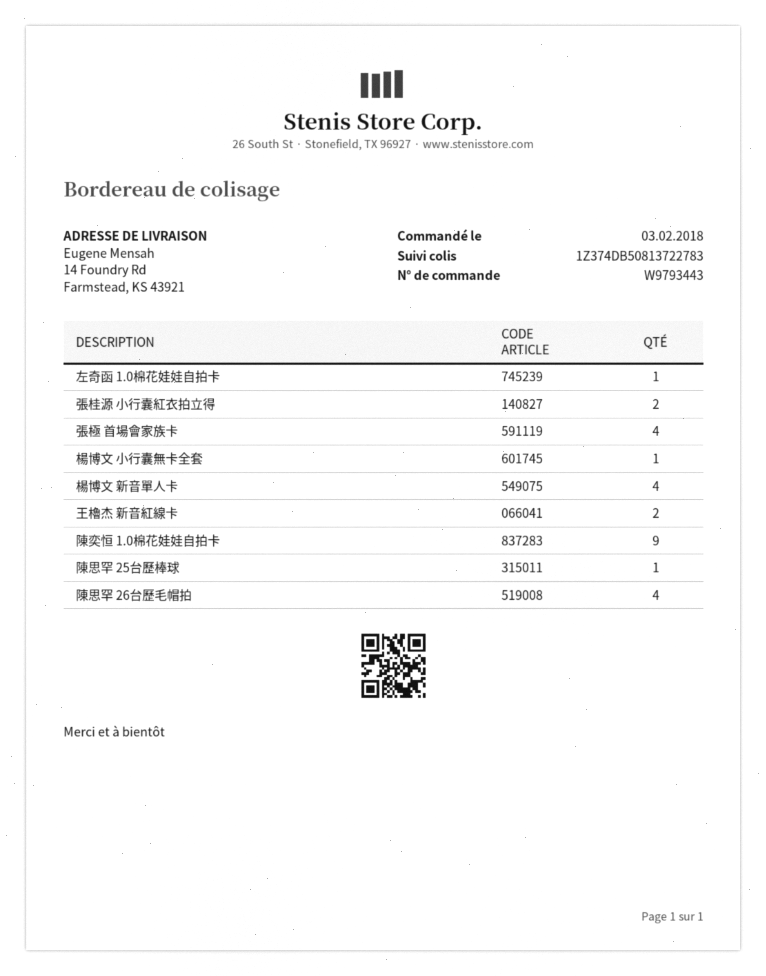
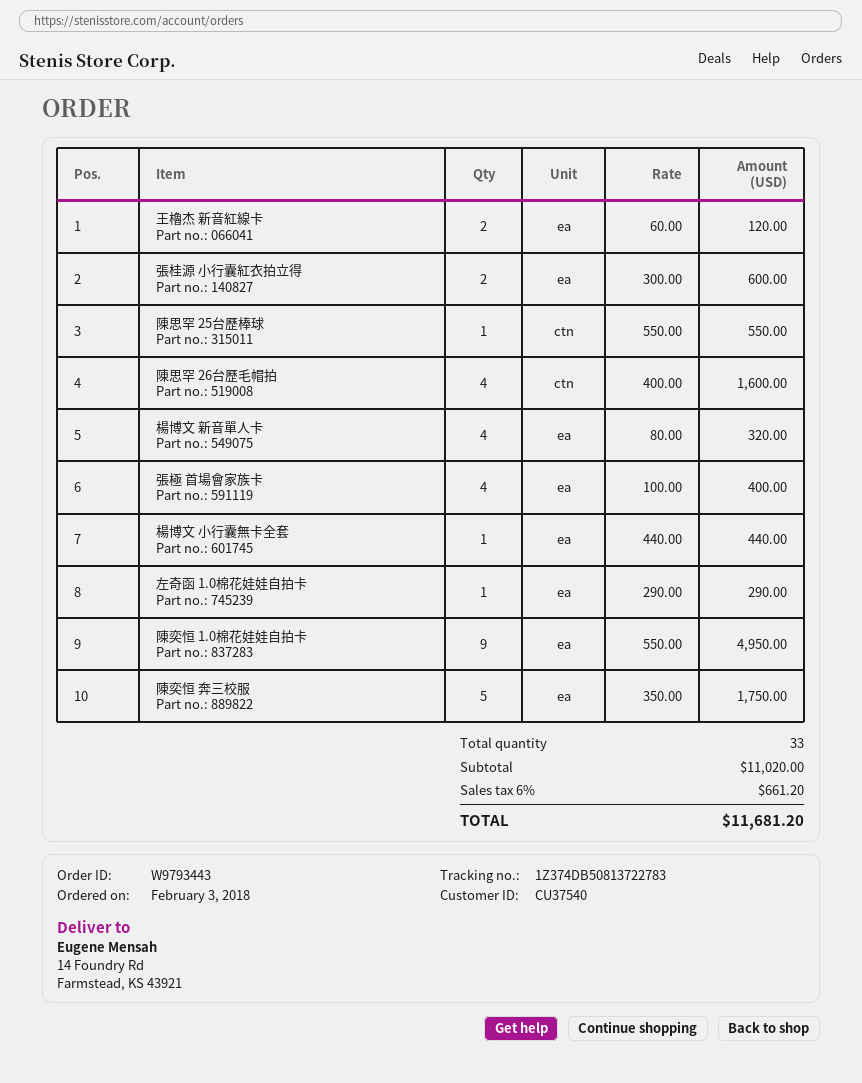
陳奕恒 奔三校服: none -> 5

